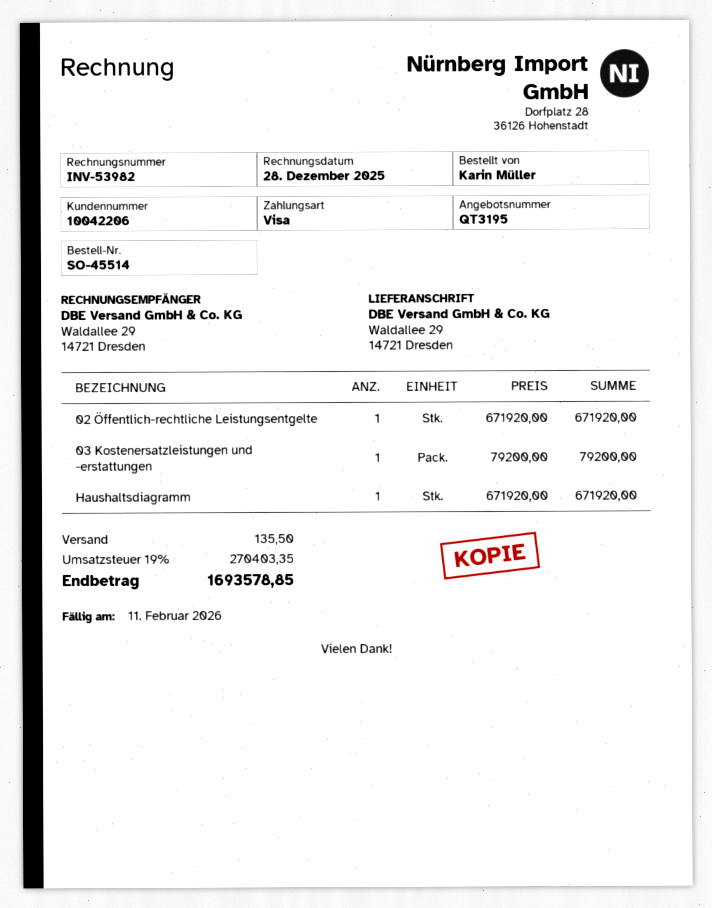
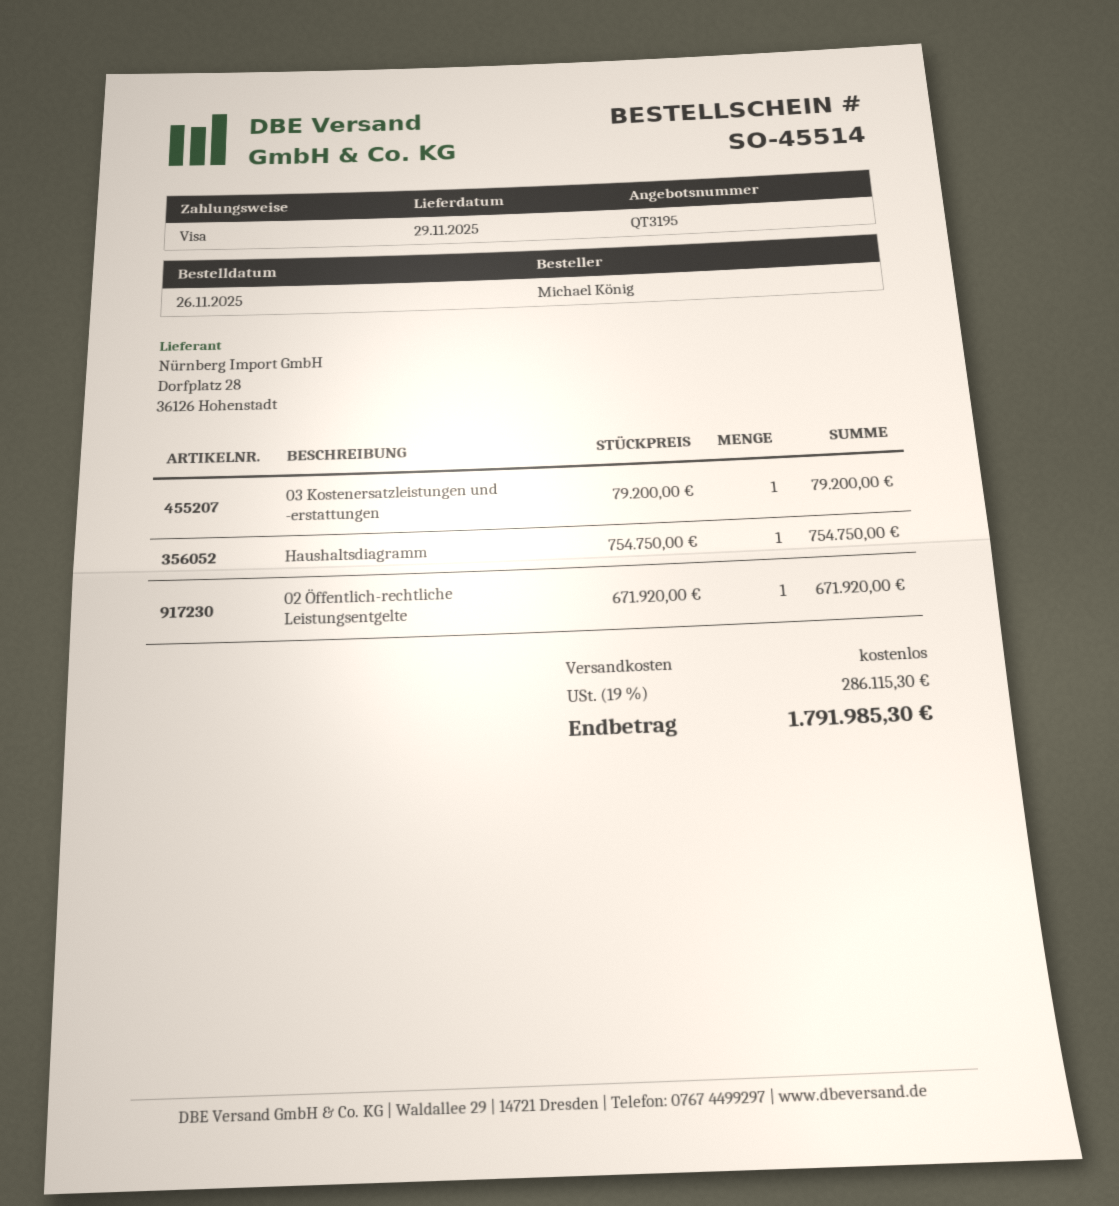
ordered by: Karin Müller -> Michael König
Haushaltsdiagramm: 1 x 671920.00 = 671920.00 -> 1 x 754750.00 = 754750.00
shipping: 135.50 -> 0.00
tax: 19% = 270403.35 -> 19% = 286115.30
total: 1693578.85 -> 1791985.30

